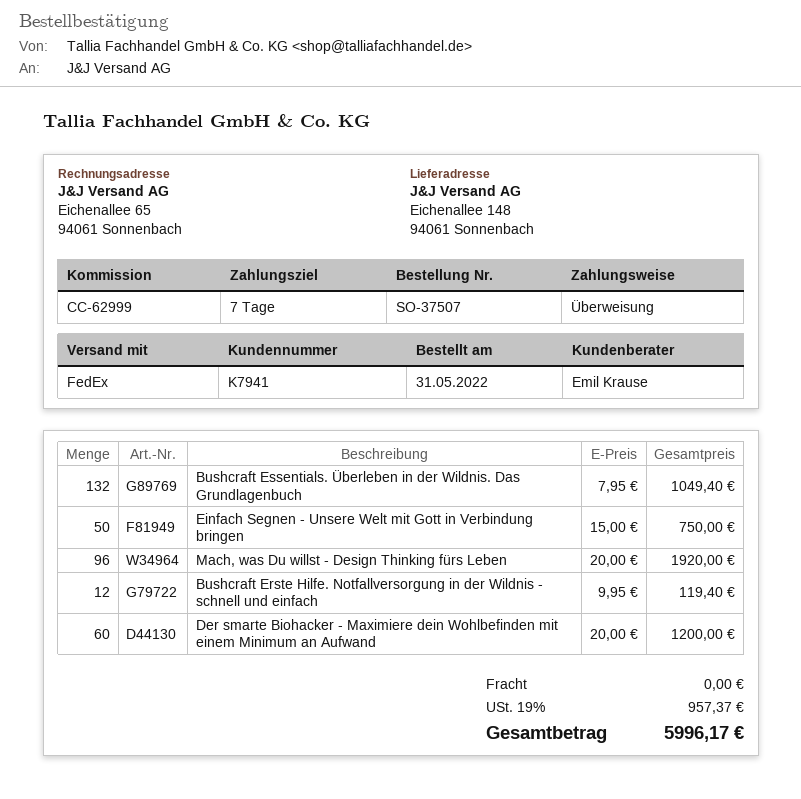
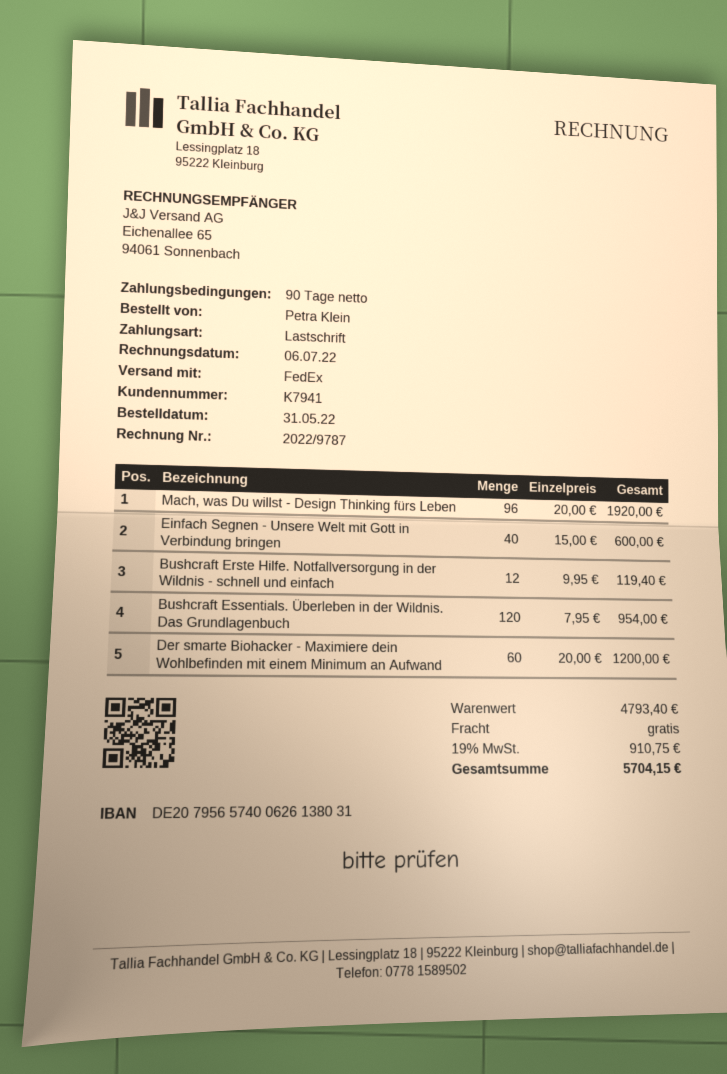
payment terms: 7 days -> 90 days
payment method: bank transfer -> direct debit
Bushcraft Essentials. Überleben in der Wildnis. Das Grundlagenbuch: 132 x 7.95 = 1049.40 -> 120 x 7.95 = 954.00
Einfach Segnen - Unsere Welt mit Gott in Verbindung bringen: 50 x 15.00 = 750.00 -> 40 x 15.00 = 600.00
tax: 19% = 957.37 -> 19% = 910.75
total: 5996.17 -> 5704.15

